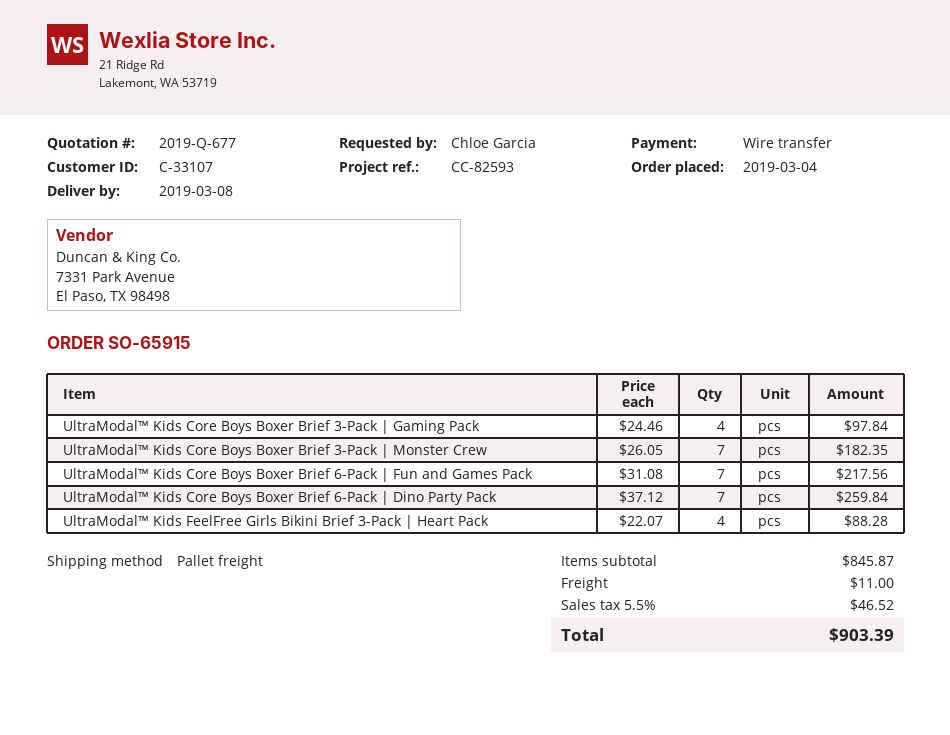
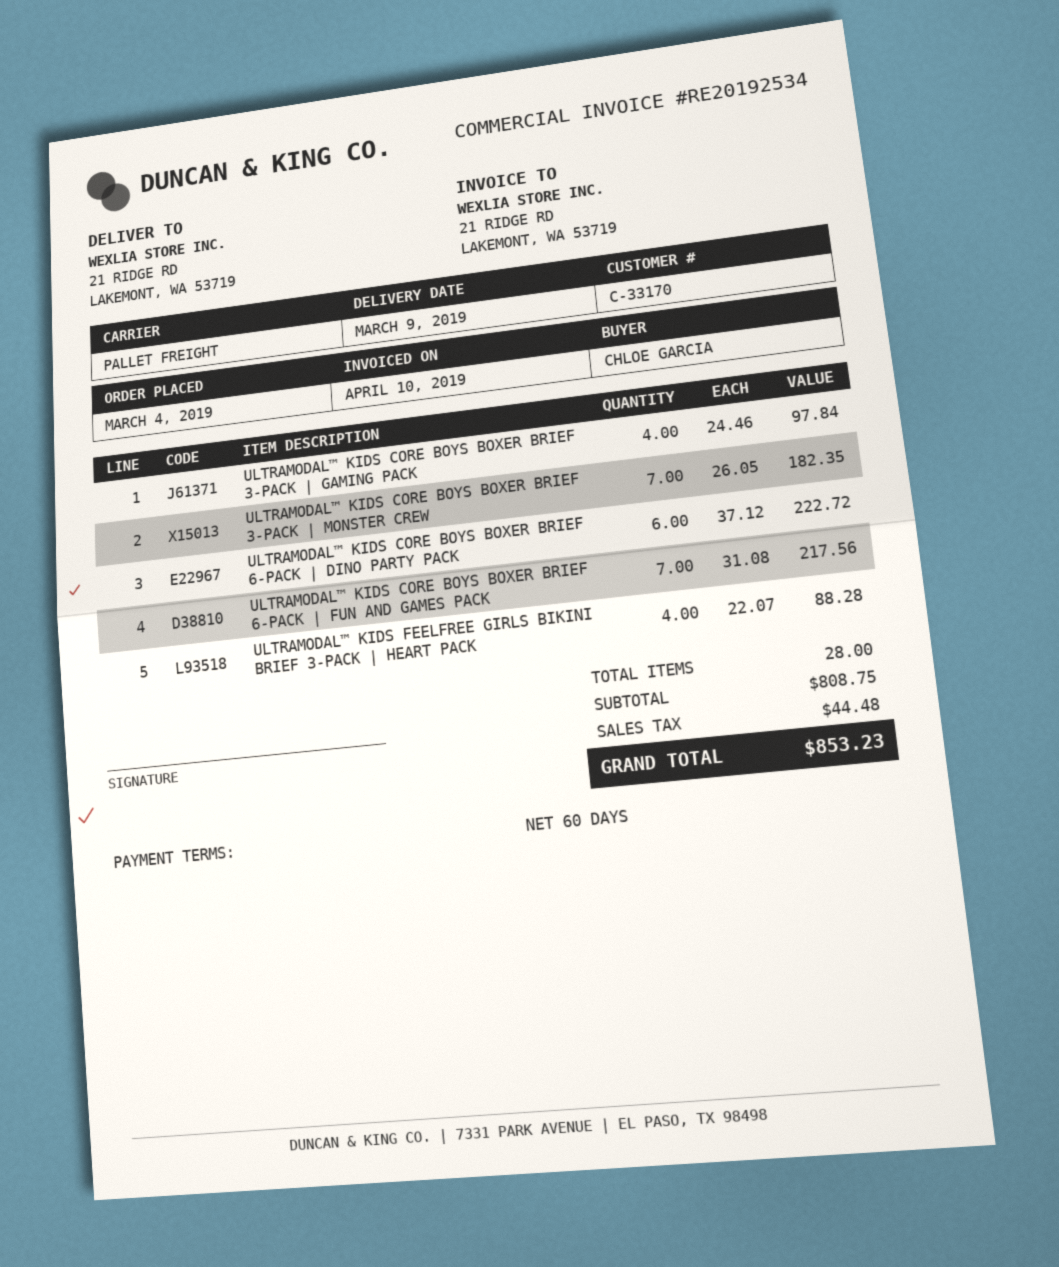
delivery date: 2019-03-08 -> 2019-03-09
customer number: C-33107 -> C-33170
UltraModal™ Kids Core Boys Boxer Brief 6-Pack | Dino Party Pack: 7 x 37.12 = 259.84 -> 6 x 37.12 = 222.72
subtotal: 845.87 -> 808.75
shipping: 11.00 -> none
tax: 46.52 -> 44.48
total: 903.39 -> 853.23

